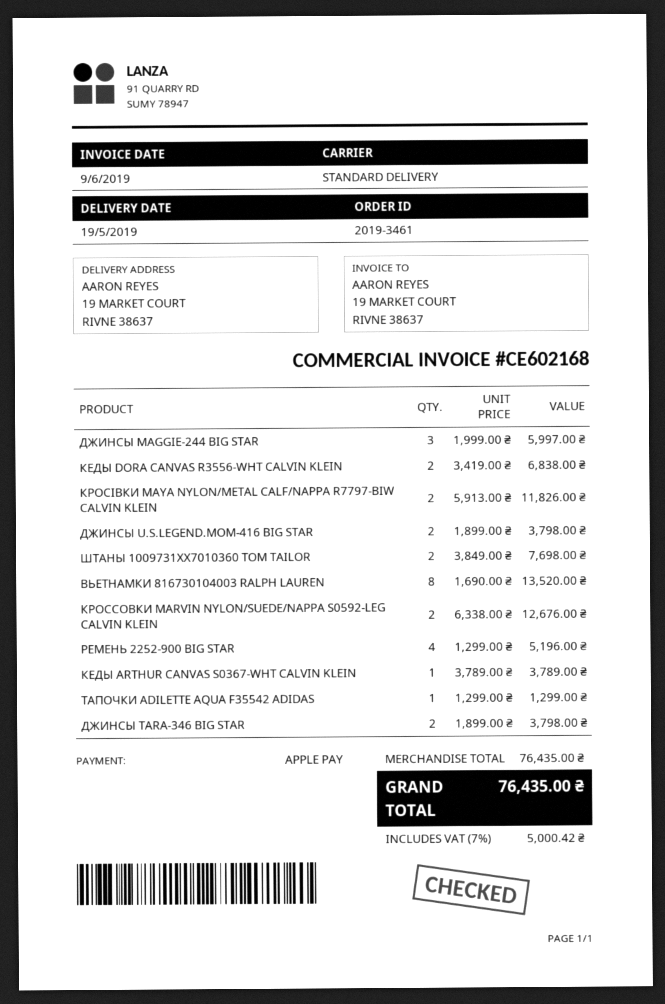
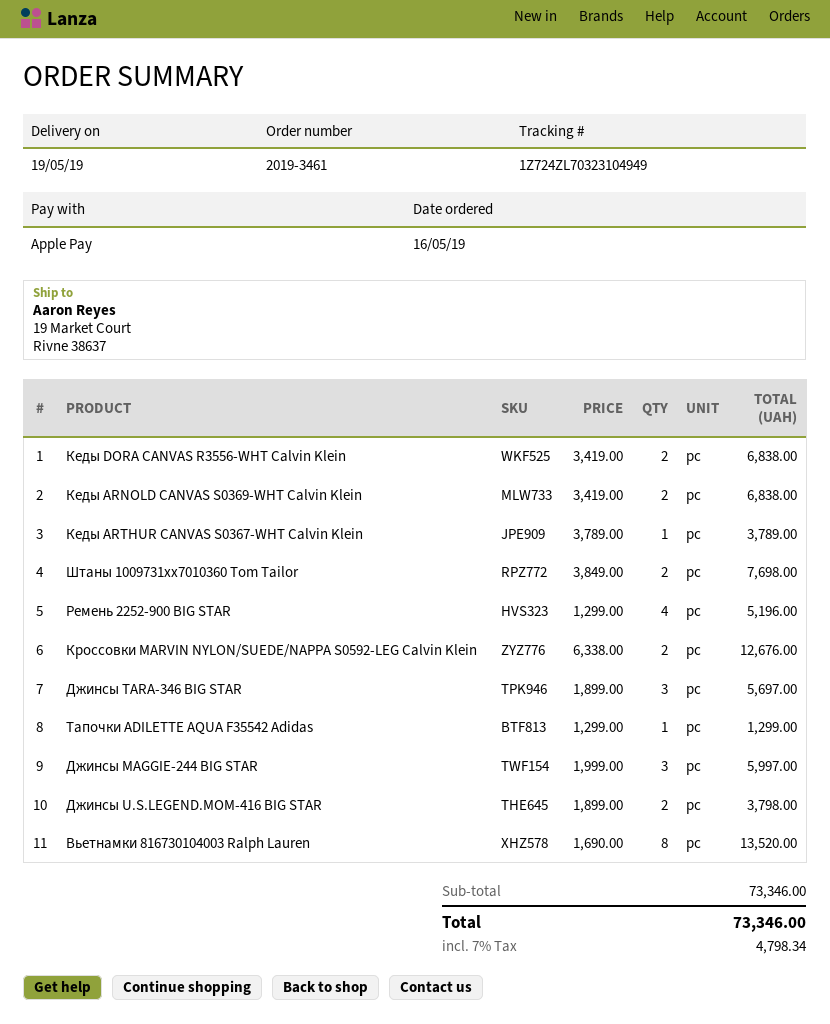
КРОСІВКИ MAYA NYLON/METAL CALF/NAPPA R7797-BIW CALVIN KLEIN: 2 x 5913.00 = 11826.00 -> none
ДЖИНСЫ TARA-346 BIG STAR: 2 x 1899.00 = 3798.00 -> 3 x 1899.00 = 5697.00
Кеды ARNOLD CANVAS S0369-WHT Calvin Klein: none -> 2 x 3419.00 = 6838.00
subtotal: 76435.00 -> 73346.00
tax: 7% = 5000.42 -> 7% = 4798.34
total: 76435.00 -> 73346.00

